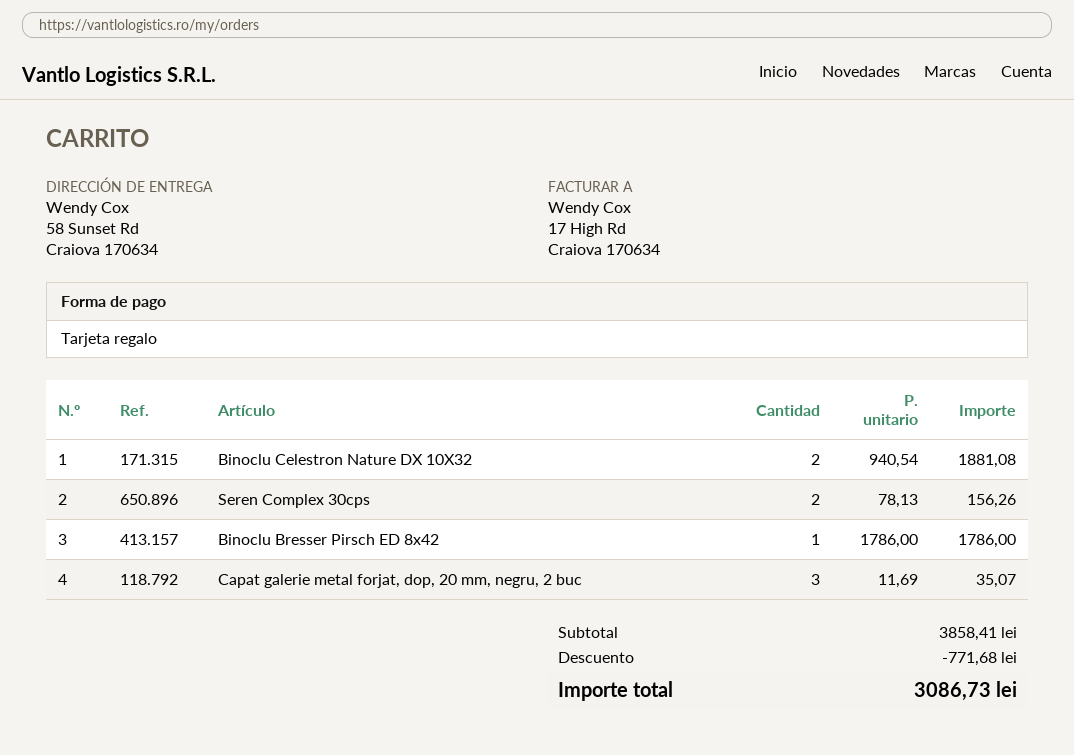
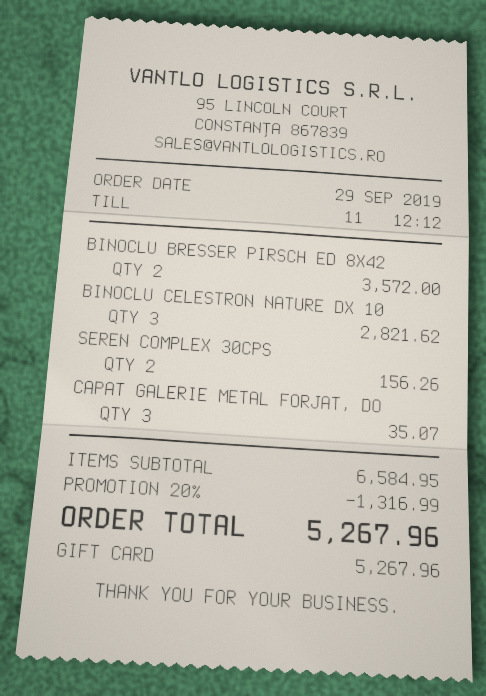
Binoclu Celestron Nature DX 10X32: 2 for 1881.08 -> 3 for 2821.62
Binoclu Bresser Pirsch ED 8x42: 1 for 1786.00 -> 2 for 3572.00
subtotal: 3858.41 -> 6584.95
discount: 771.68 -> 1316.99
total: 3086.73 -> 5267.96

